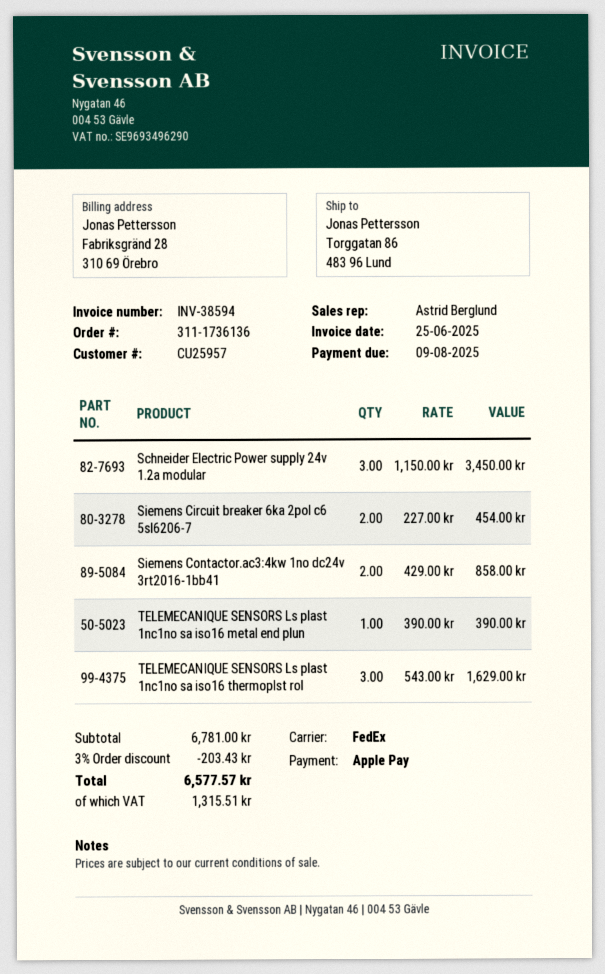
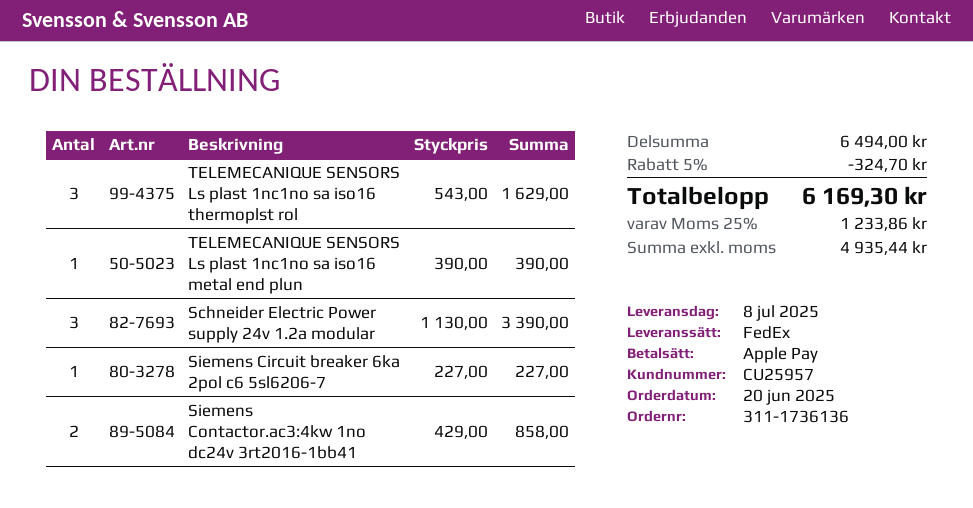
Schneider Electric Power supply 24v 1.2a modular: 3 x 1150.00 = 3450.00 -> 3 x 1130.00 = 3390.00
Siemens Circuit breaker 6ka 2pol c6 5sl6206-7: 2 x 227.00 = 454.00 -> 1 x 227.00 = 227.00
subtotal: 6781.00 -> 6494.00
discount: 3% = 203.43 -> 5% = 324.70
tax: 1315.51 -> 1233.86
total: 6577.57 -> 6169.30

